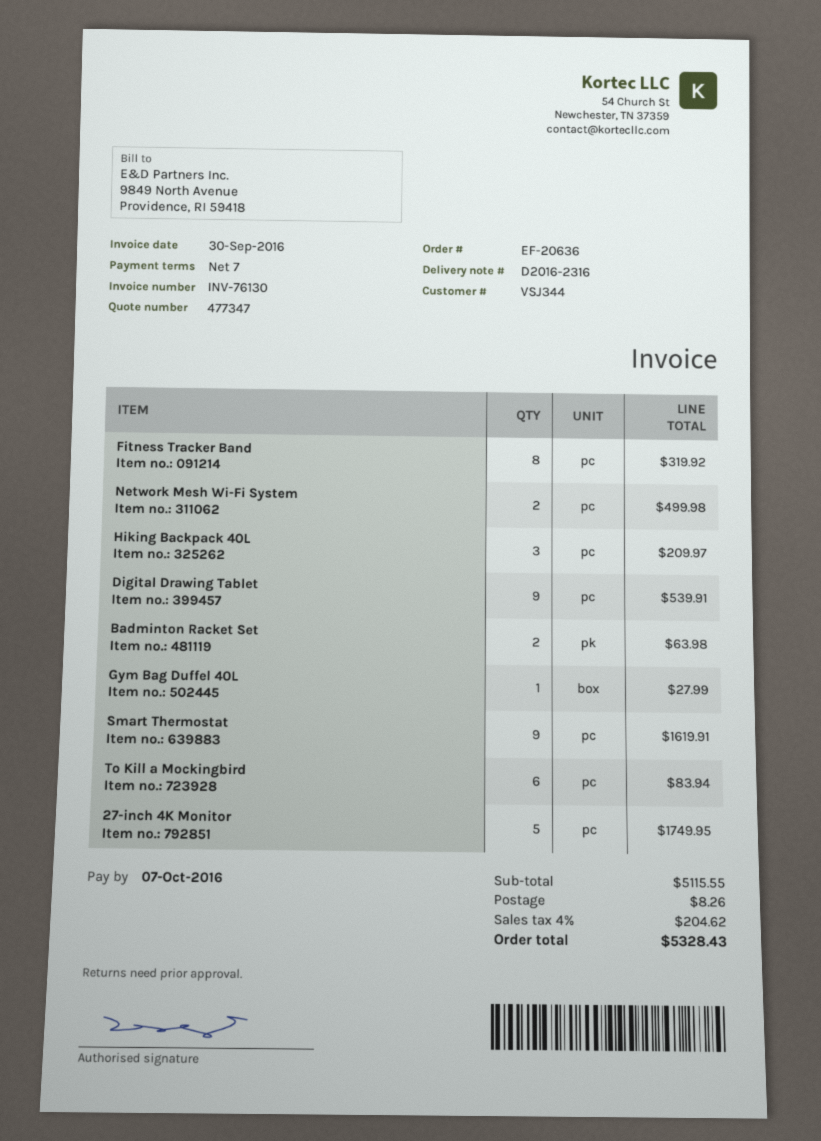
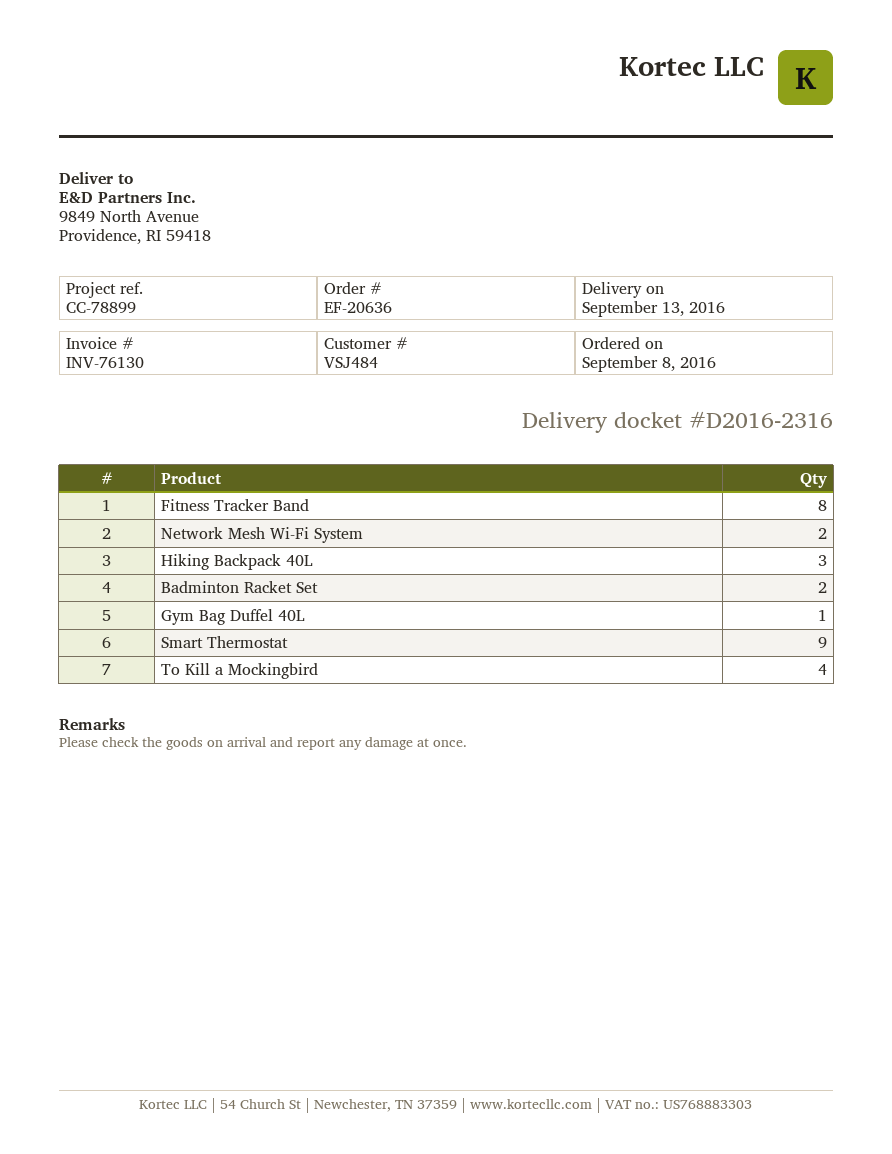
customer number: VSJ344 -> VSJ484
Digital Drawing Tablet: 9 -> none
To Kill a Mockingbird: 6 -> 4
27-inch 4K Monitor: 5 -> none

